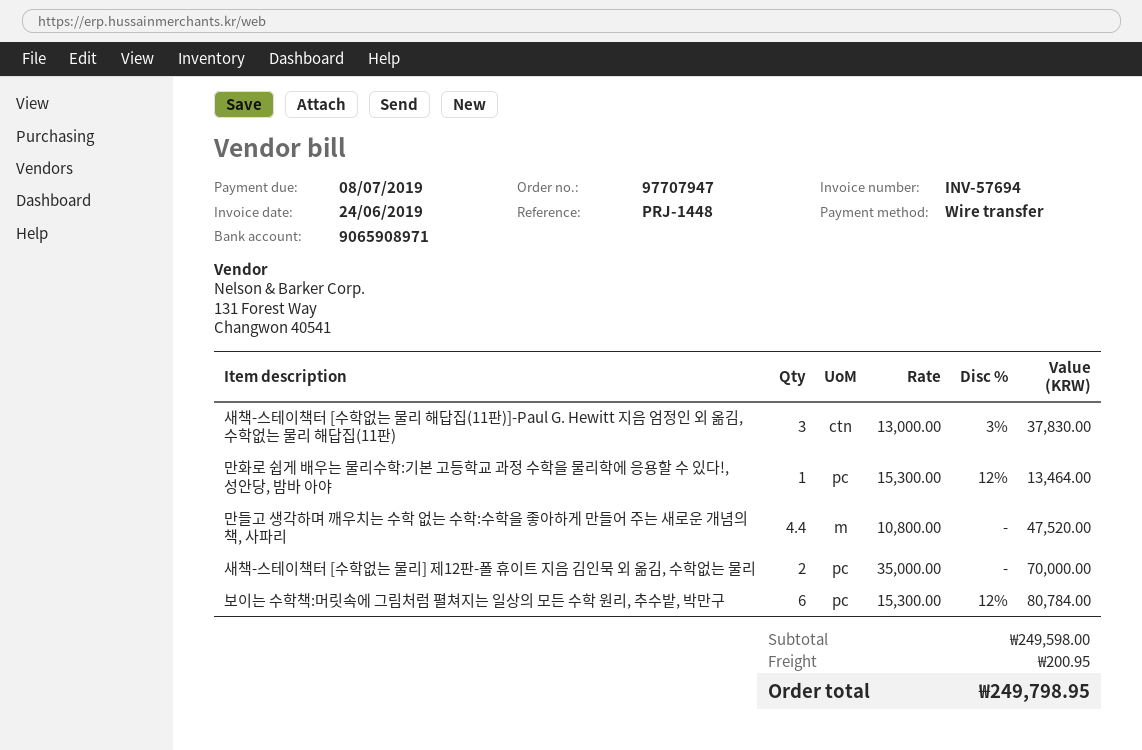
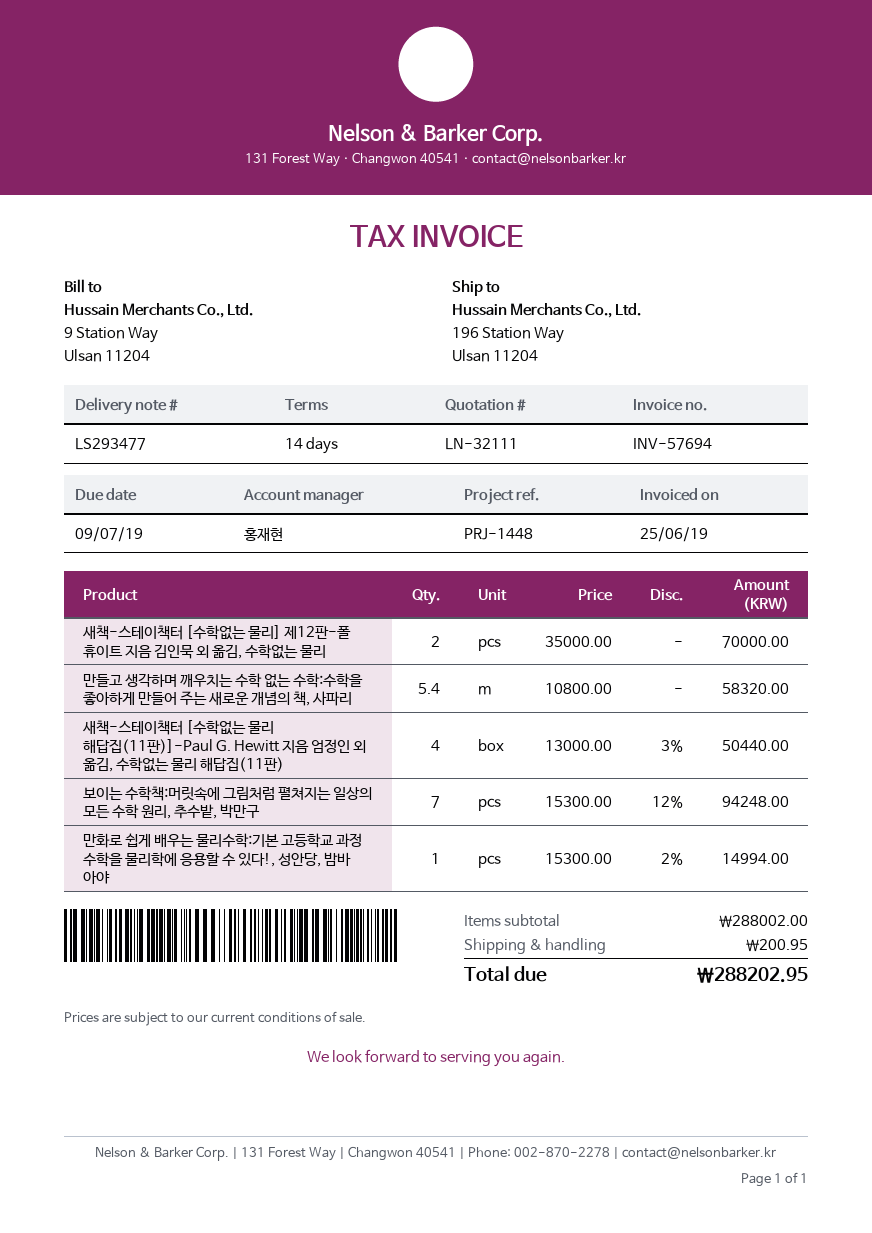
invoice date: 2019-06-24 -> 2019-06-25
due date: 2019-07-08 -> 2019-07-09
새책-스테이책터 [수학없는 물리 해답집(11판)]-Paul G. Hewitt 지음 엄정인 외 옮김, 수학없는 물리 해답집(11판): 3 x 13000.00 - 3% = 37830.00 -> 4 x 13000.00 - 3% = 50440.00
만화로 쉽게 배우는 물리수학:기본 고등학교 과정 수학을 물리학에 응용할 수 있다!, 성안당, 밤바 아야: 1 x 15300.00 - 12% = 13464.00 -> 1 x 15300.00 - 2% = 14994.00
만들고 생각하며 깨우치는 수학 없는 수학:수학을 좋아하게 만들어 주는 새로운 개념의 책, 사파리: 4.4 x 10800.00 = 47520.00 -> 5.4 x 10800.00 = 58320.00
보이는 수학책:머릿속에 그림처럼 펼쳐지는 일상의 모든 수학 원리, 추수밭, 박만구: 6 x 15300.00 - 12% = 80784.00 -> 7 x 15300.00 - 12% = 94248.00
subtotal: 249598.00 -> 288002.00
total: 249798.95 -> 288202.95

